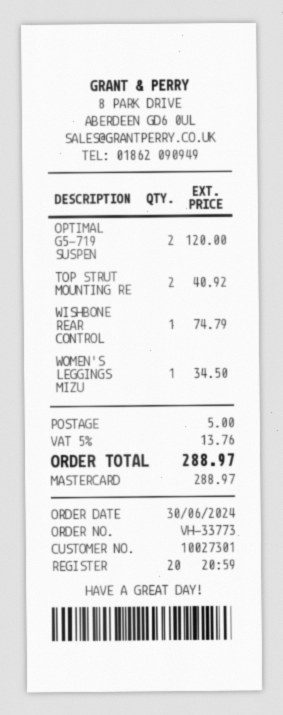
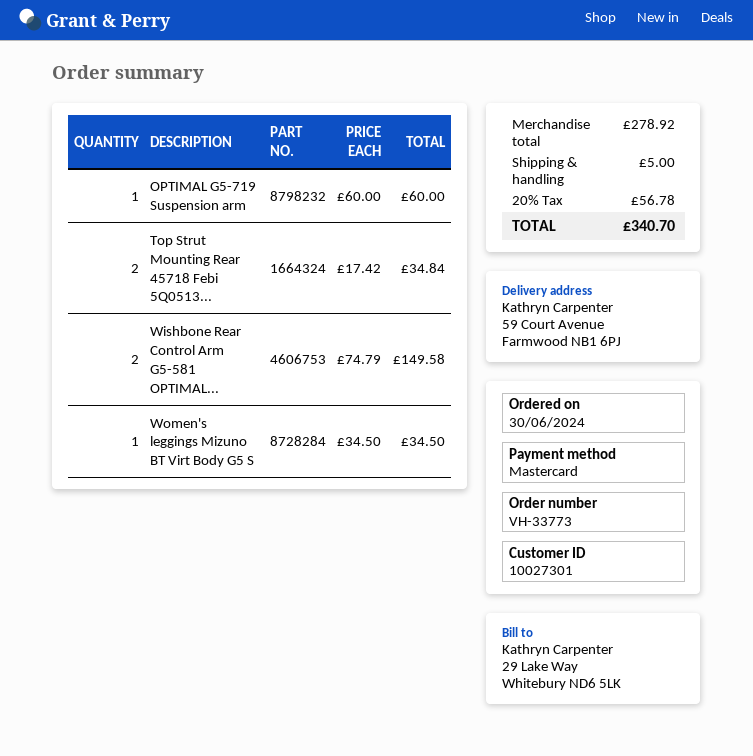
OPTIMAL G5-719 SUSPEN: 2 for 120.00 -> 1 for 60.00
TOP STRUT MOUNTING RE: 2 for 40.92 -> 2 for 34.84
WISHBONE REAR CONTROL: 1 for 74.79 -> 2 for 149.58
tax: 5% = 13.76 -> 20% = 56.78
total: 288.97 -> 340.70

